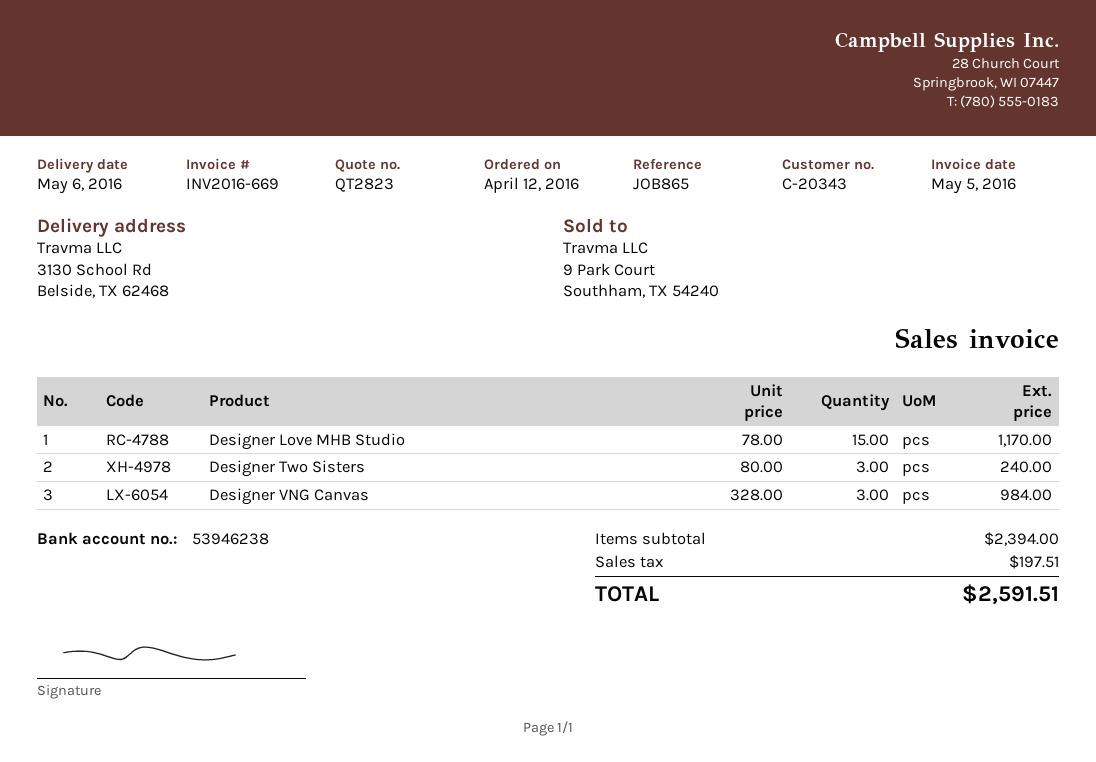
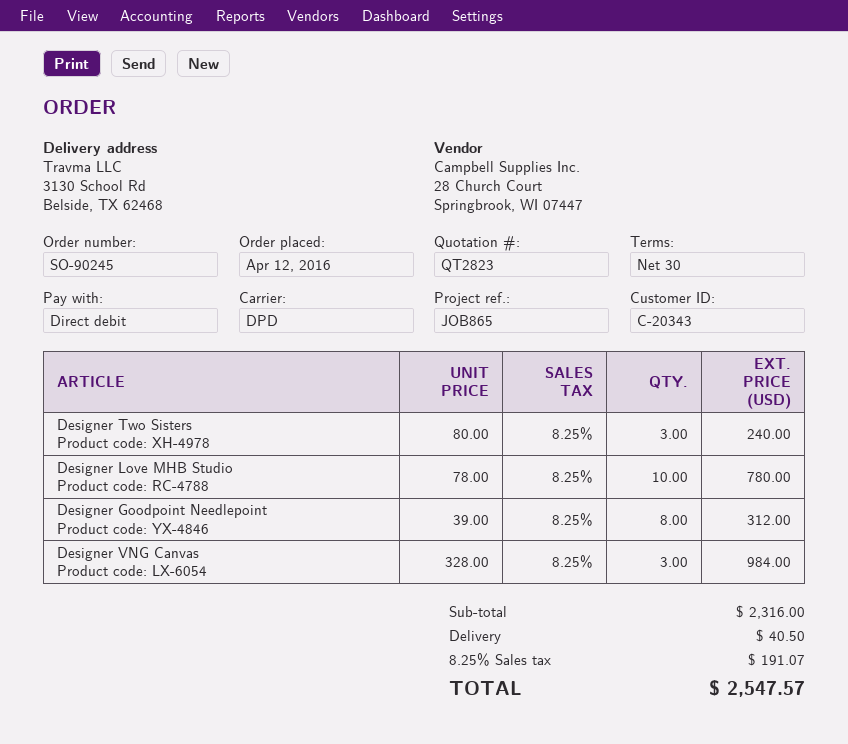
Designer Love MHB Studio: 15 x 78.00 = 1170.00 -> 10 x 78.00 = 780.00
Designer Goodpoint Needlepoint: none -> 8 x 39.00 = 312.00
subtotal: 2394.00 -> 2316.00
shipping: none -> 40.50
tax: 197.51 -> 191.07
total: 2591.51 -> 2547.57

